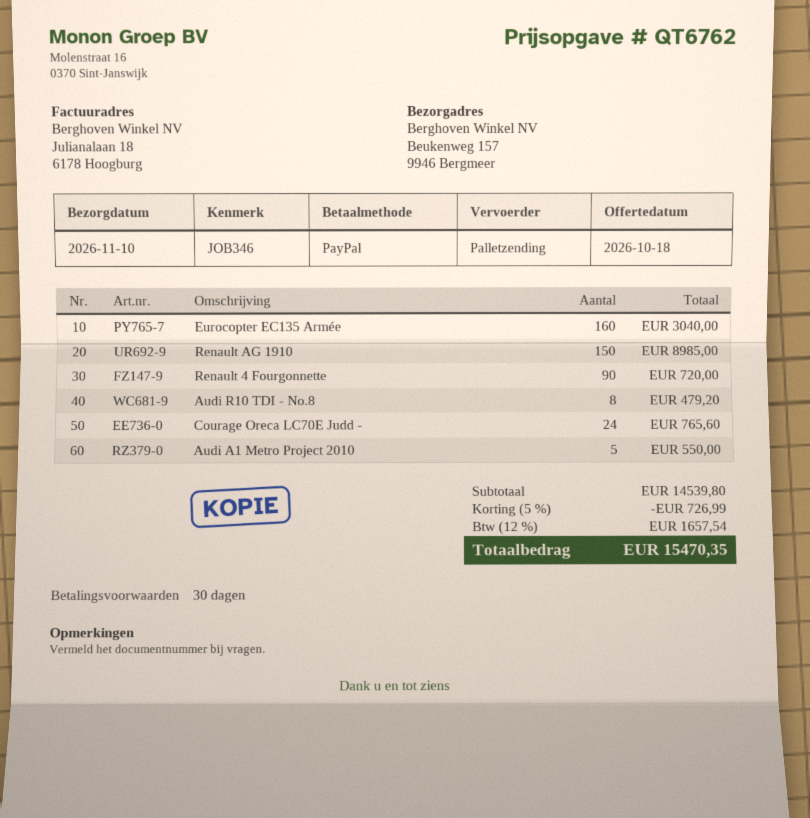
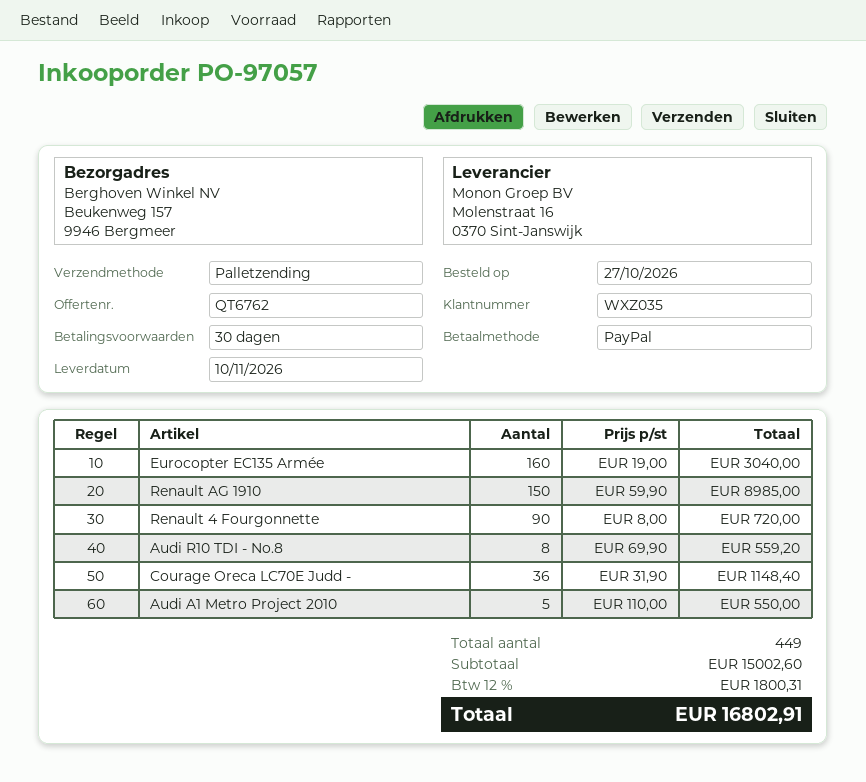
Audi R10 TDI - No.8: 8 for 479.20 -> 8 for 559.20
Courage Oreca LC70E Judd -: 24 for 765.60 -> 36 for 1148.40
subtotal: 14539.80 -> 15002.60
discount: 5% = 726.99 -> none
tax: 12% = 1657.54 -> 12% = 1800.31
total: 15470.35 -> 16802.91

